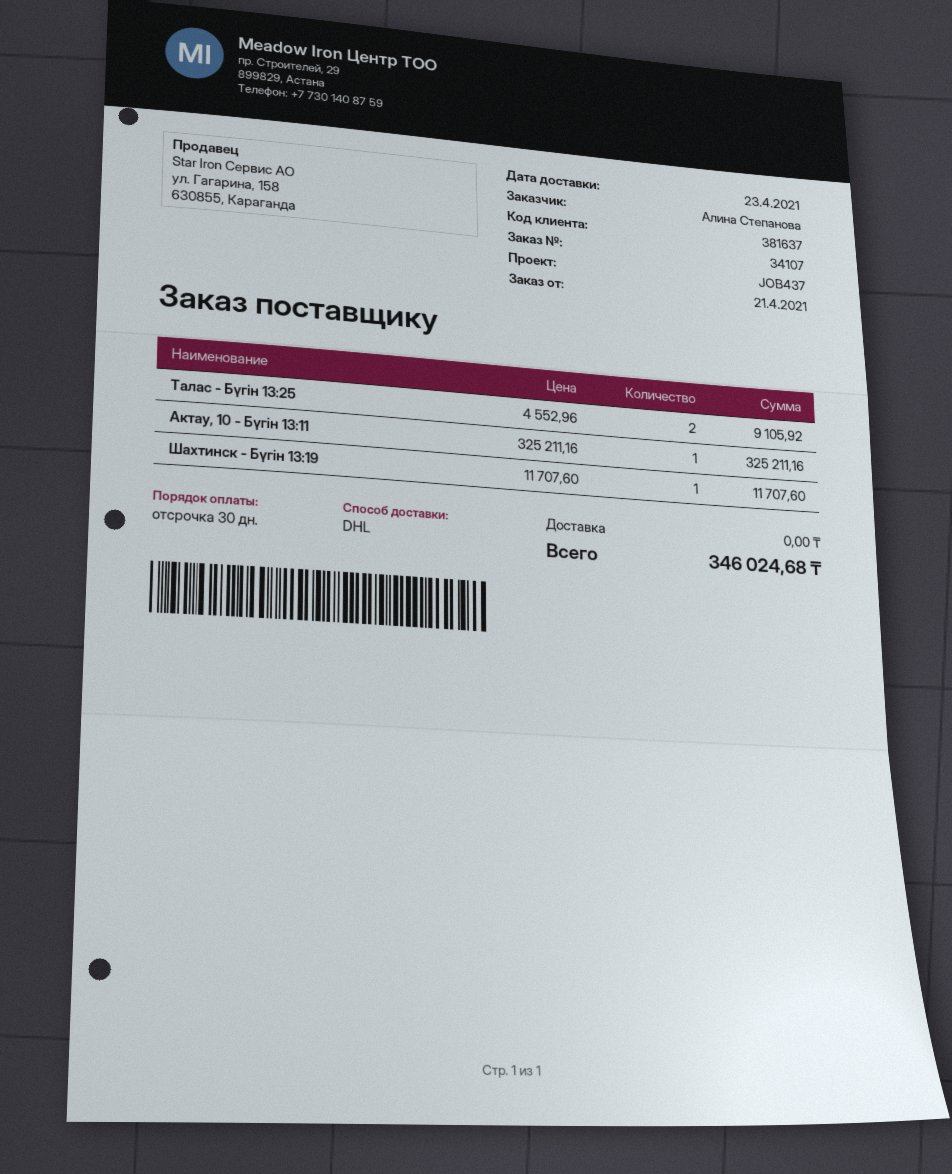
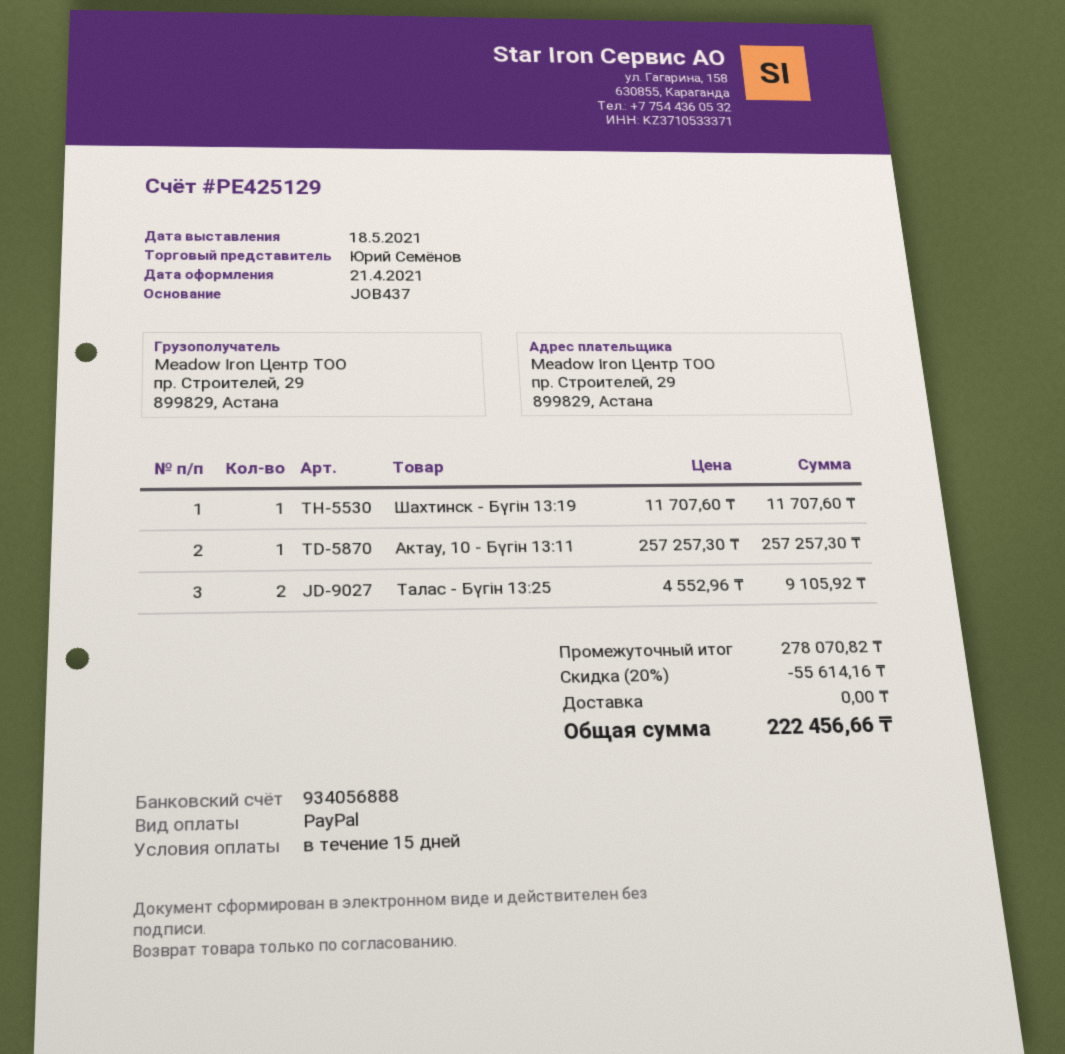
payment terms: 30 days -> 15 days
Актау, 10 - Бүгін 13:11: 1 x 325211.16 = 325211.16 -> 1 x 257257.30 = 257257.30
discount: none -> 20% = 55614.16
total: 346024.68 -> 222456.66

